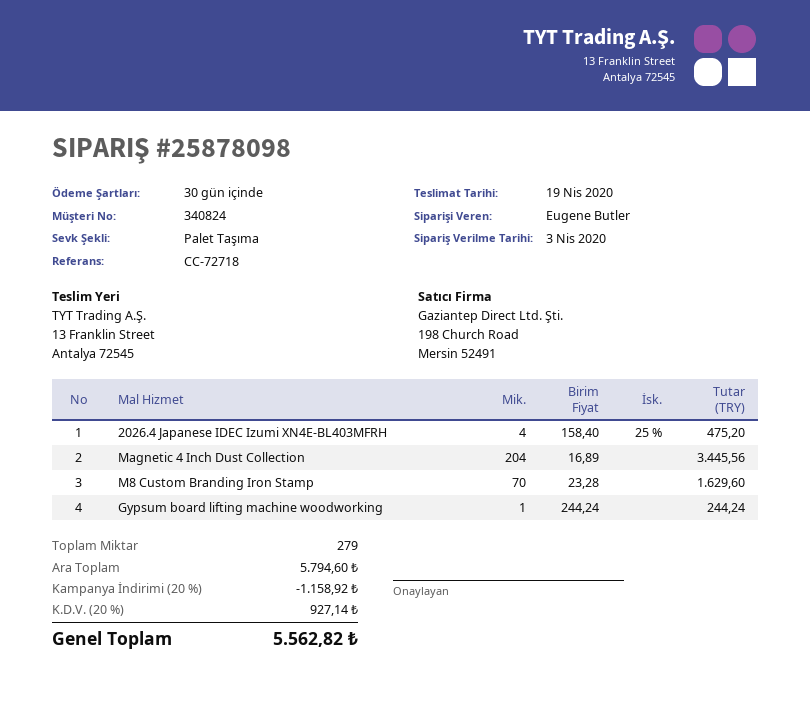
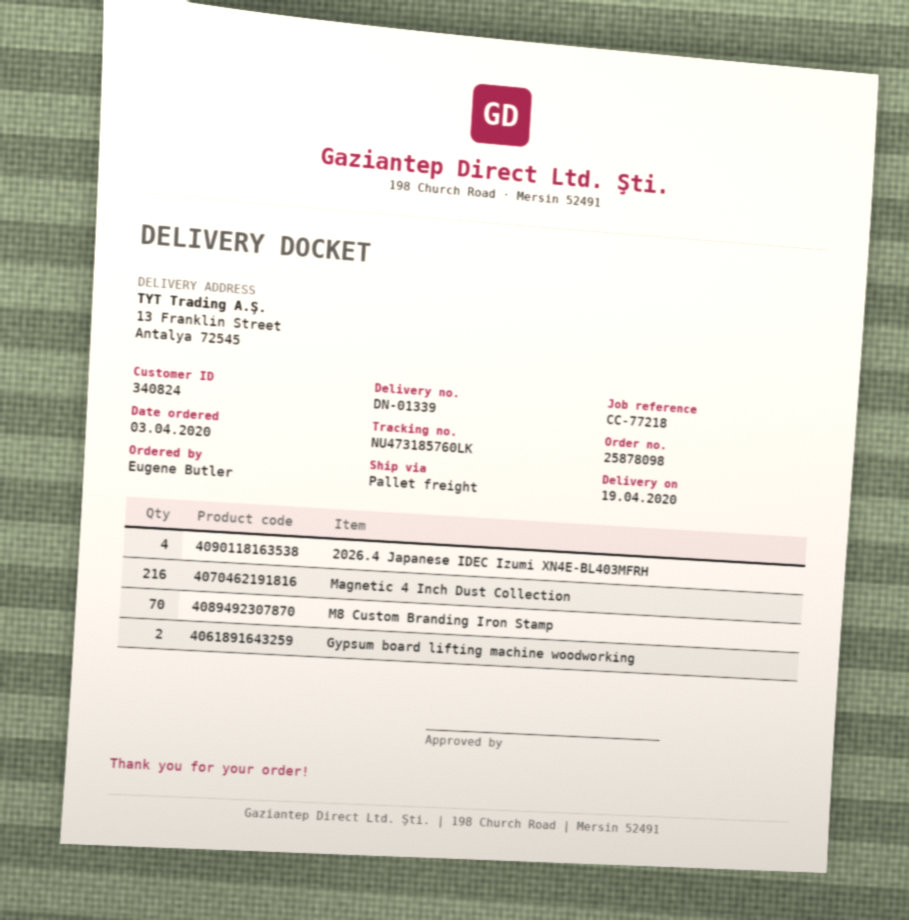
reference: CC-72718 -> CC-77218
Magnetic 4 Inch Dust Collection: 204 -> 216
Gypsum board lifting machine woodworking: 1 -> 2

